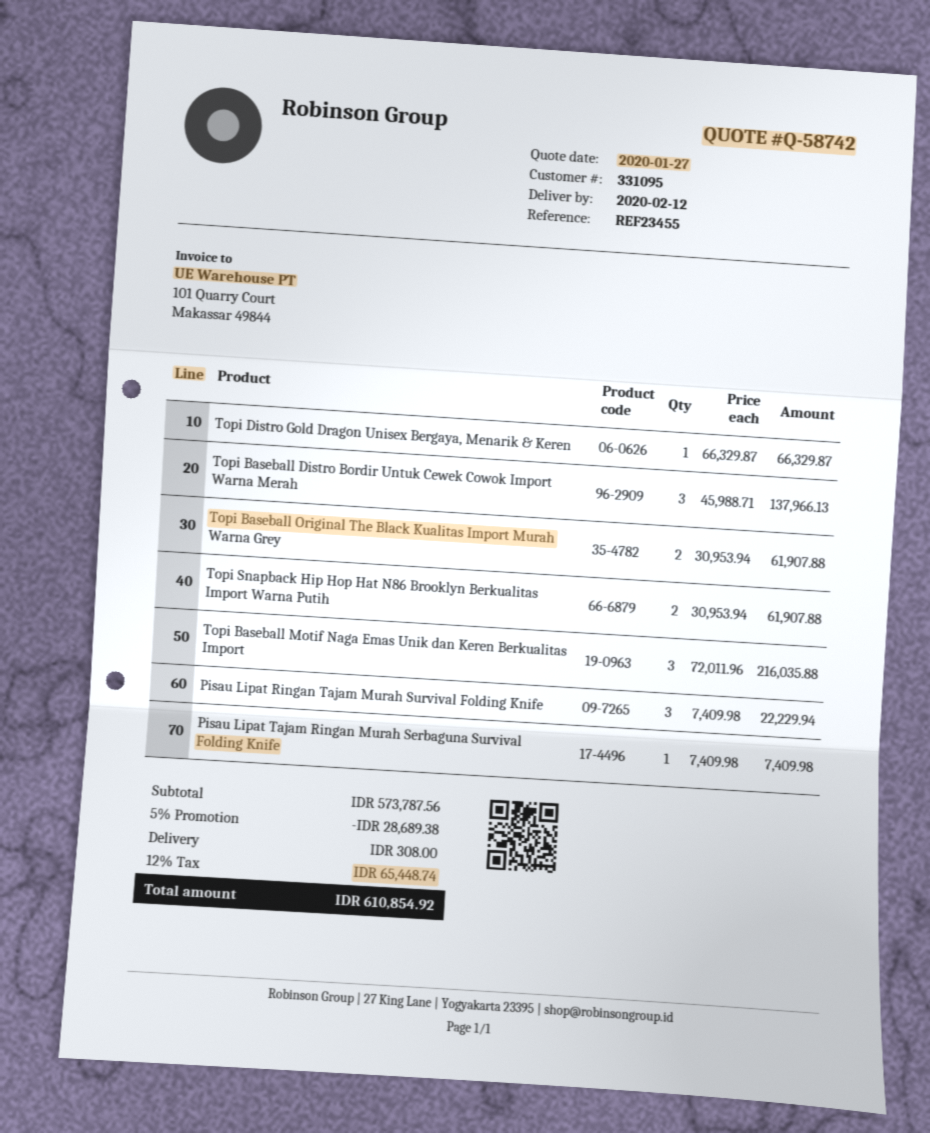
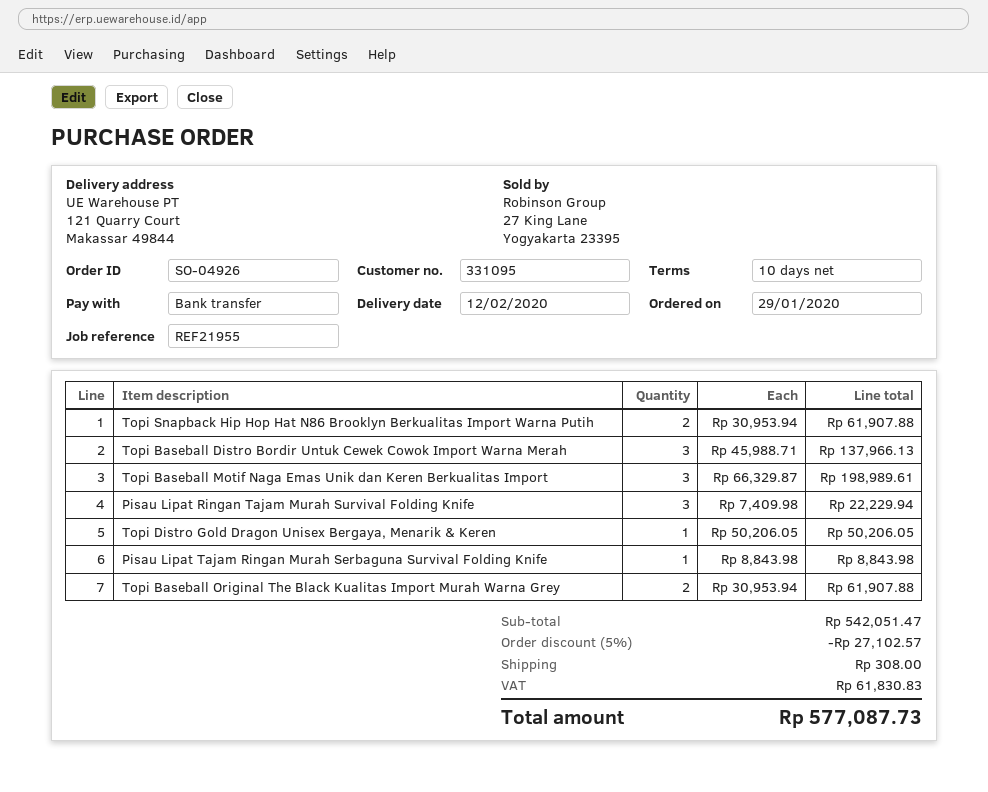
reference: REF23455 -> REF21955
Topi Distro Gold Dragon Unisex Bergaya, Menarik & Keren: 1 x 66329.87 = 66329.87 -> 1 x 50206.05 = 50206.05
Topi Baseball Motif Naga Emas Unik dan Keren Berkualitas Import: 3 x 72011.96 = 216035.88 -> 3 x 66329.87 = 198989.61
Pisau Lipat Tajam Ringan Murah Serbaguna Survival Folding Knife: 1 x 7409.98 = 7409.98 -> 1 x 8843.98 = 8843.98
subtotal: 573787.56 -> 542051.47
discount: 5% = 28689.38 -> 5% = 27102.57
tax: 65448.74 -> 61830.83
total: 610854.92 -> 577087.73

